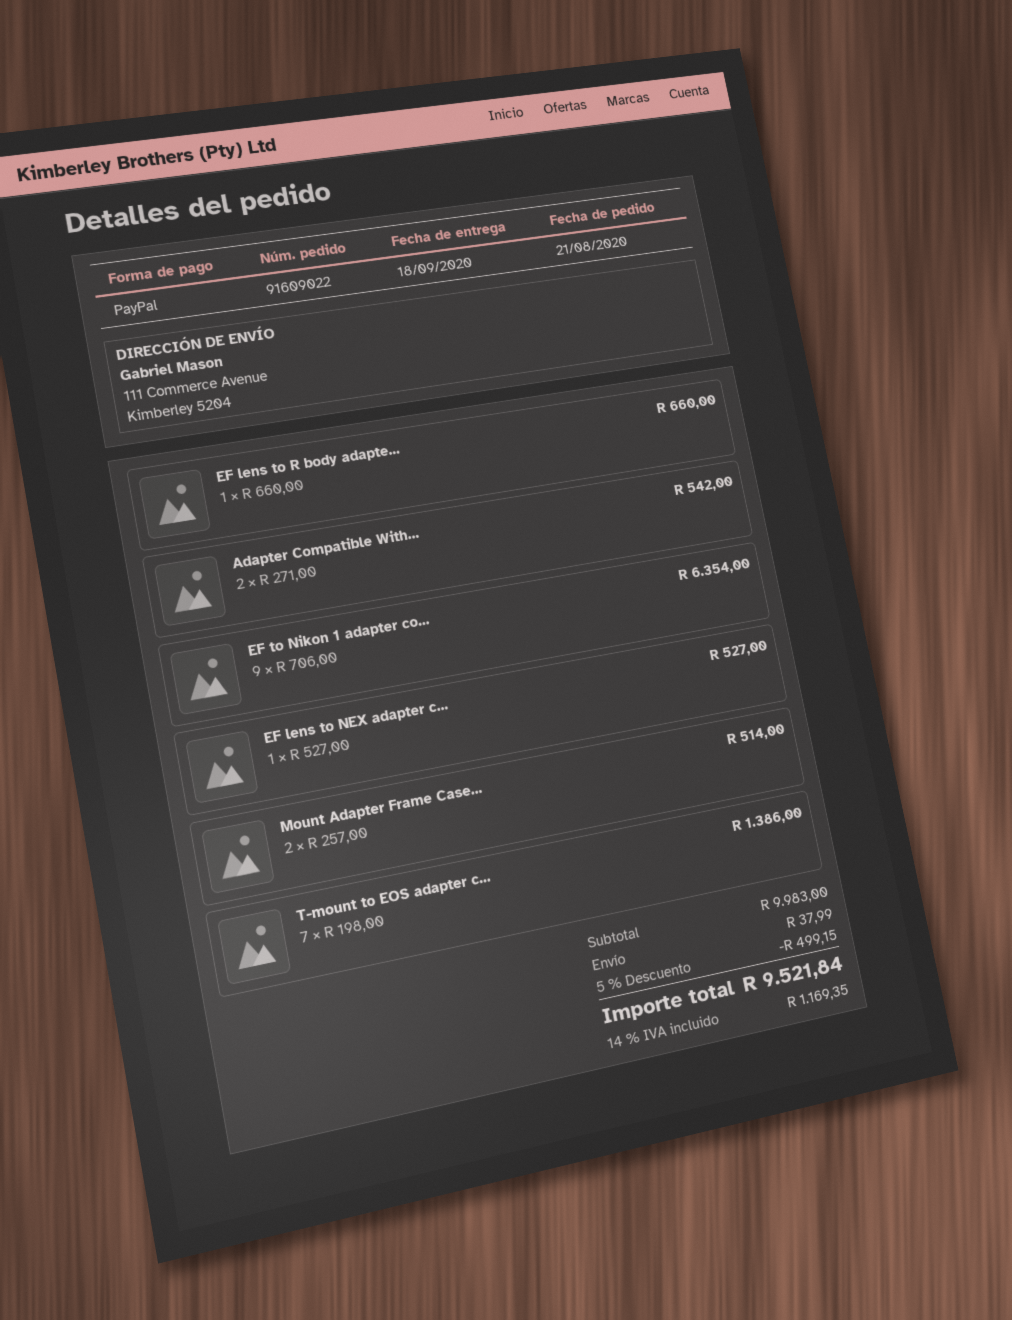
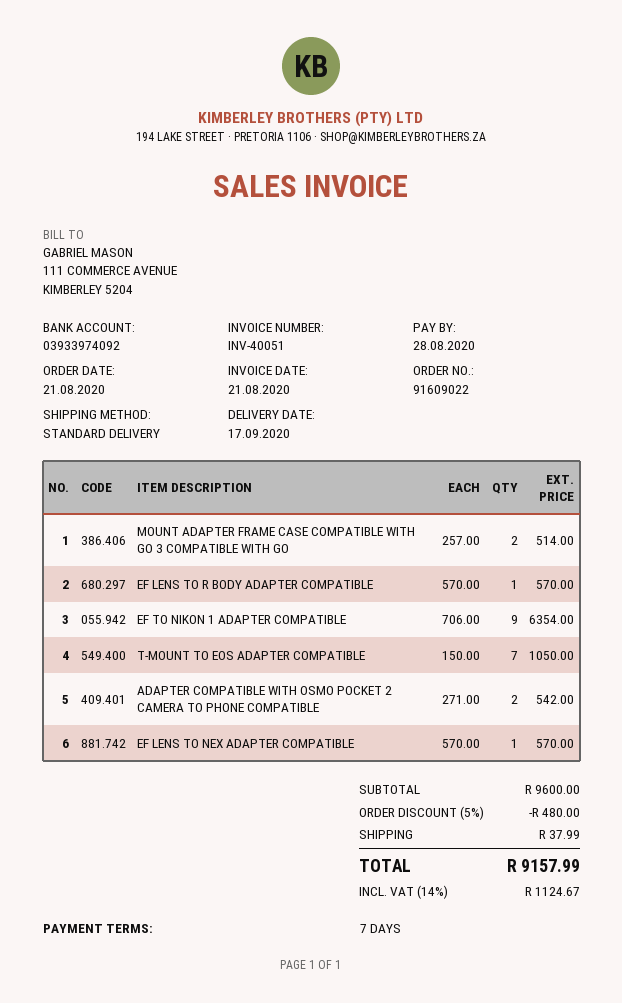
delivery date: 2020-09-18 -> 2020-09-17
EF lens to R body adapte...: 1 x 660.00 = 660.00 -> 1 x 570.00 = 570.00
EF lens to NEX adapter c...: 1 x 527.00 = 527.00 -> 1 x 570.00 = 570.00
T-mount to EOS adapter c...: 7 x 198.00 = 1386.00 -> 7 x 150.00 = 1050.00
subtotal: 9983.00 -> 9600.00
discount: 5% = 499.15 -> 5% = 480.00
tax: 14% = 1169.35 -> 14% = 1124.67
total: 9521.84 -> 9157.99

